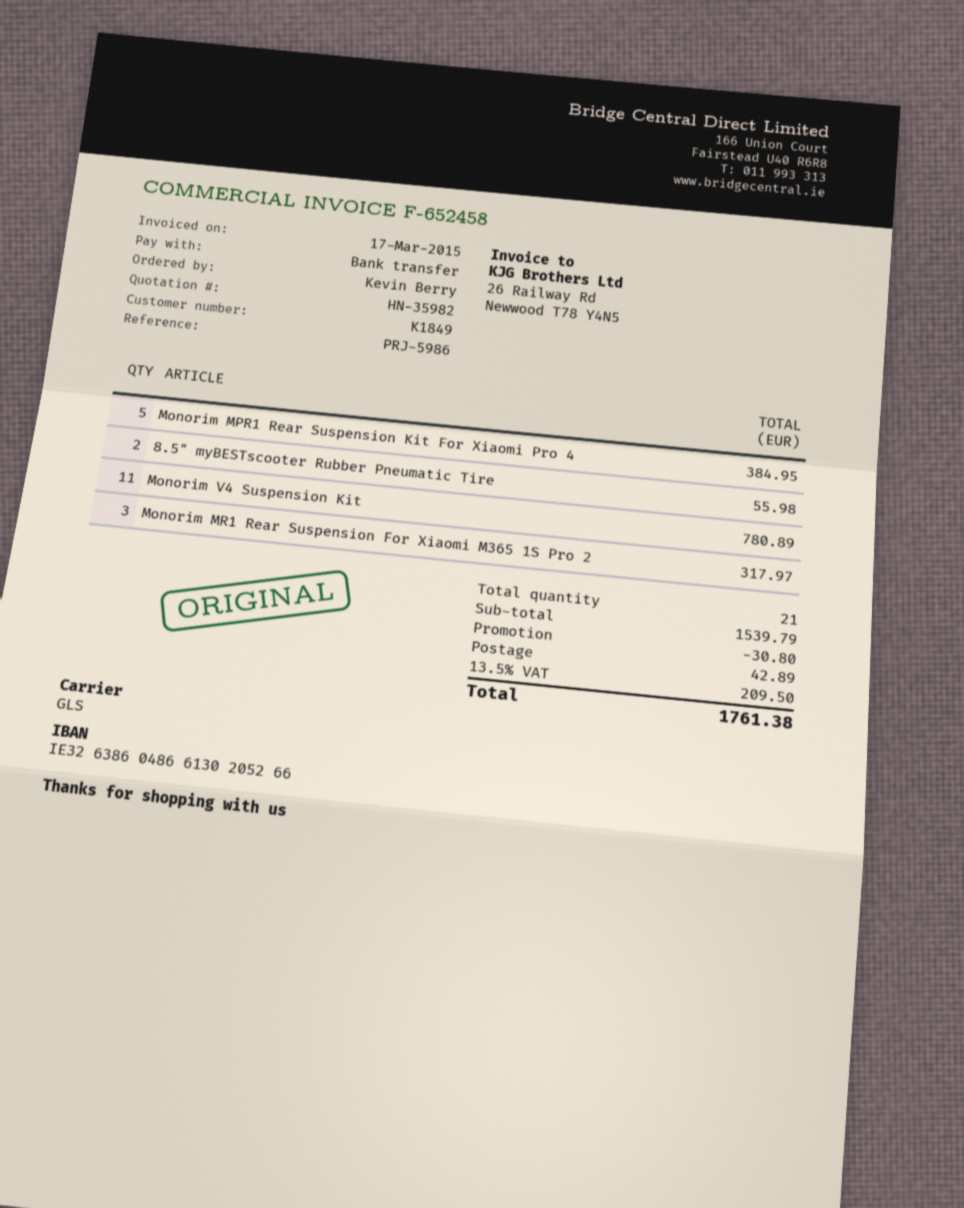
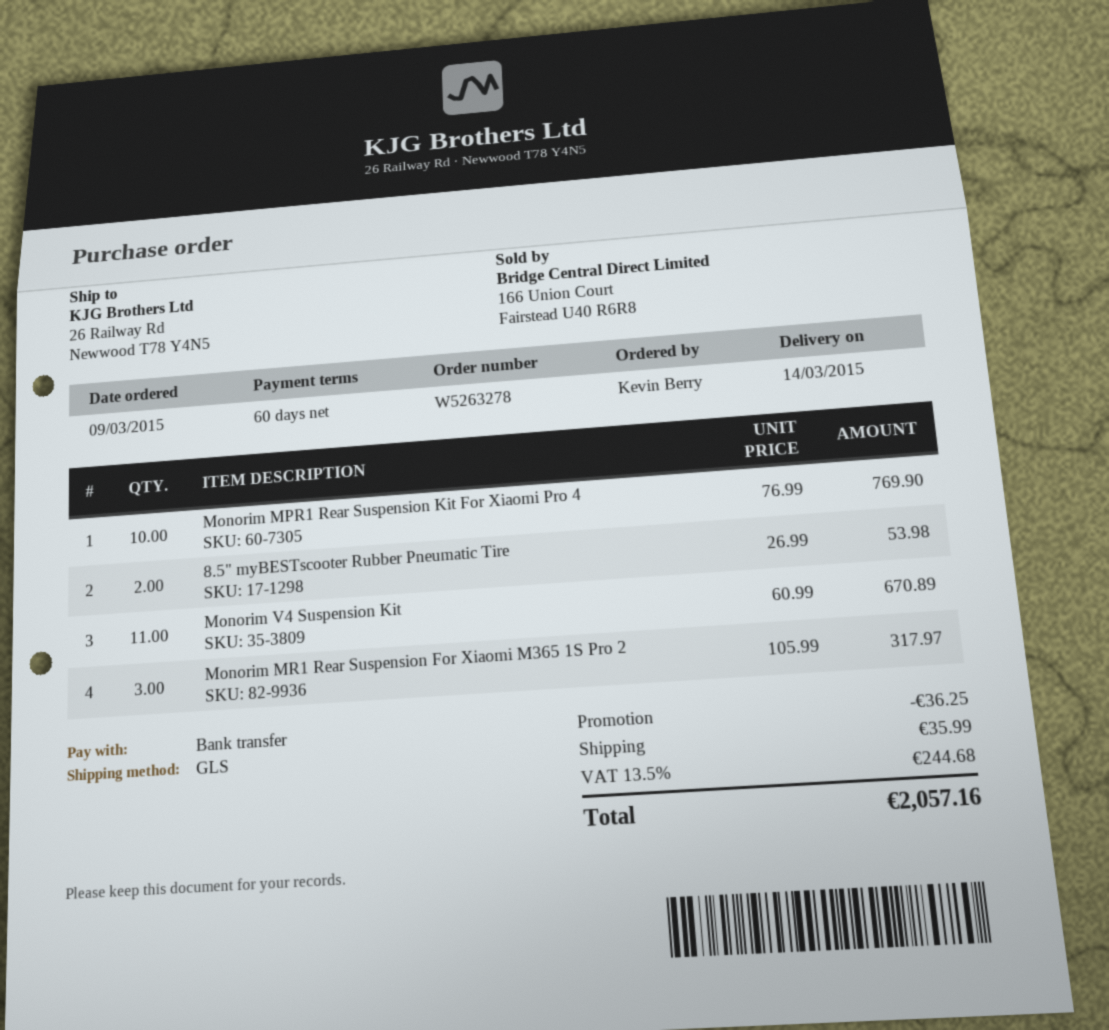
Monorim MPR1 Rear Suspension Kit For Xiaomi Pro 4: 5 for 384.95 -> 10 for 769.90
8.5" myBESTscooter Rubber Pneumatic Tire: 2 for 55.98 -> 2 for 53.98
Monorim V4 Suspension Kit: 11 for 780.89 -> 11 for 670.89
discount: 30.80 -> 36.25
shipping: 42.89 -> 35.99
tax: 13.5% = 209.50 -> 13.5% = 244.68
total: 1761.38 -> 2057.16

